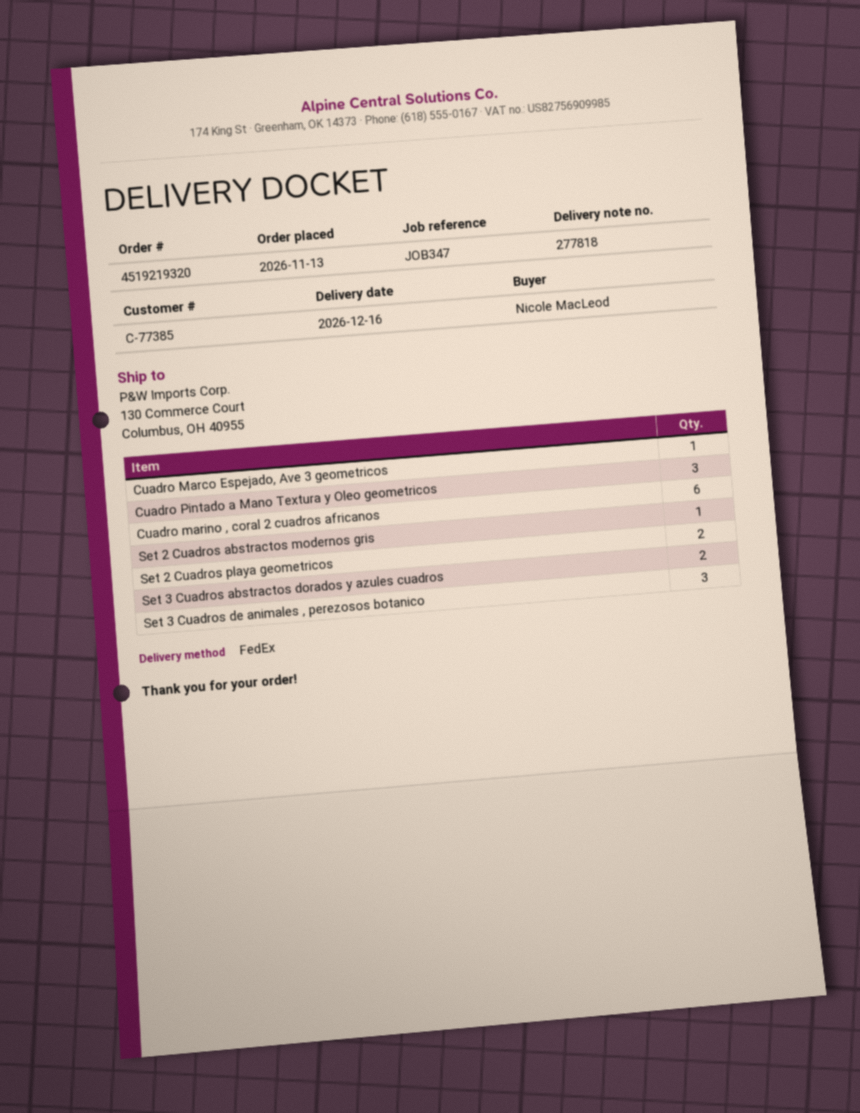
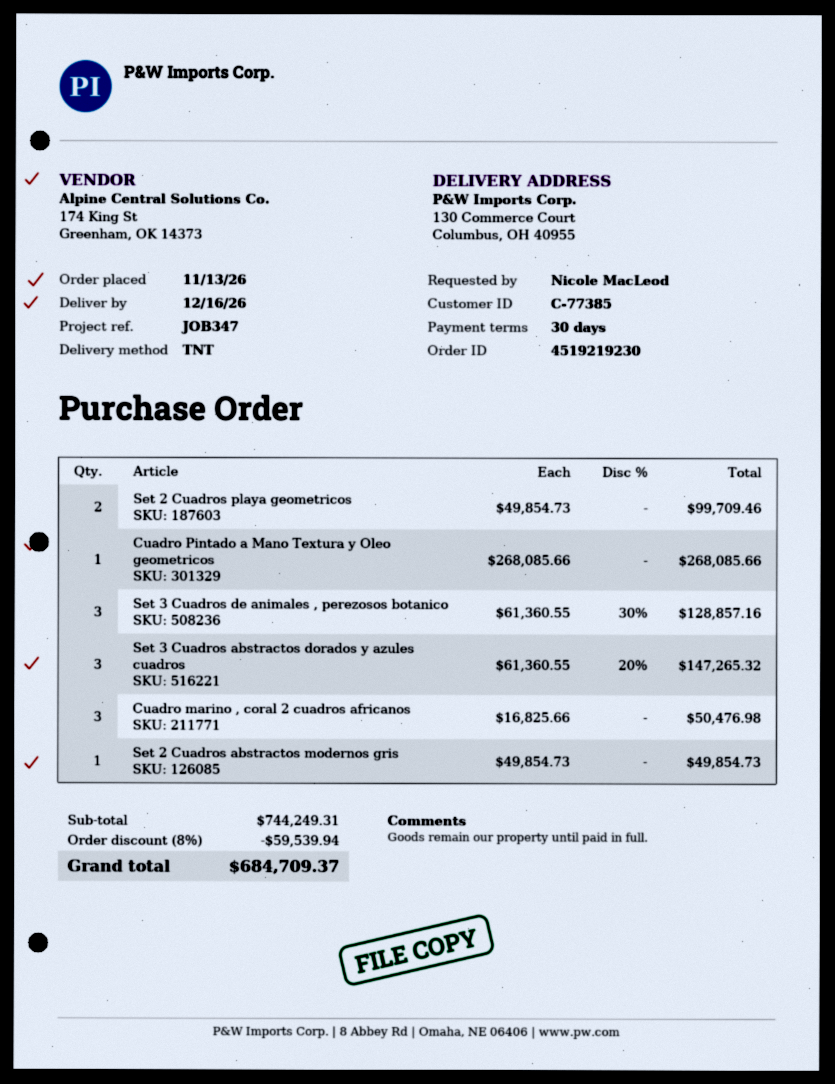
order number: 4519219320 -> 4519219230
shipping method: FedEx -> TNT
Cuadro Marco Espejado, Ave 3 geometricos: 1 -> none
Cuadro Pintado a Mano Textura y Oleo geometricos: 3 -> 1
Cuadro marino , coral 2 cuadros africanos: 6 -> 3
Set 3 Cuadros abstractos dorados y azules cuadros: 2 -> 3

